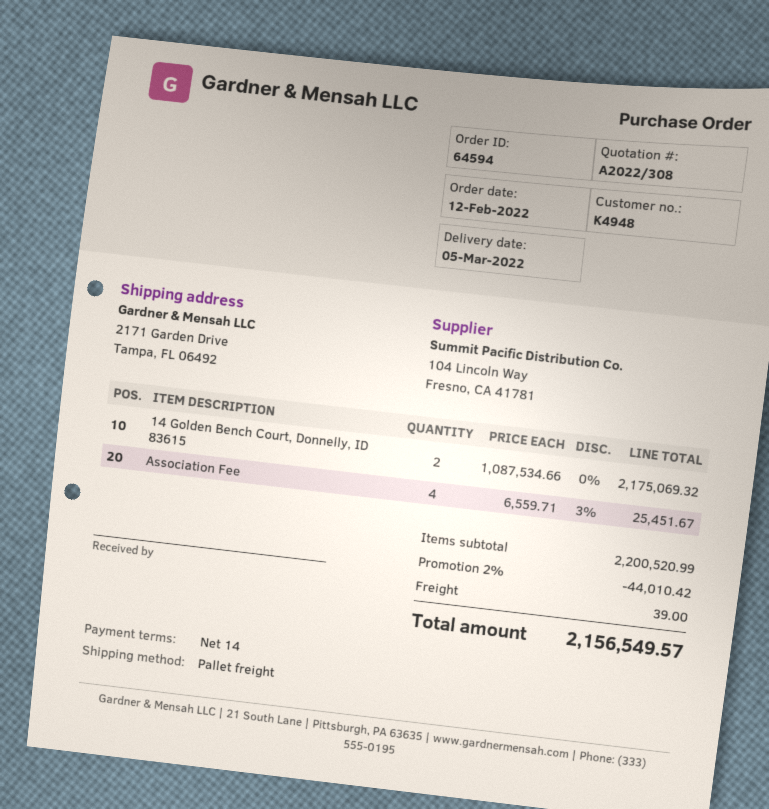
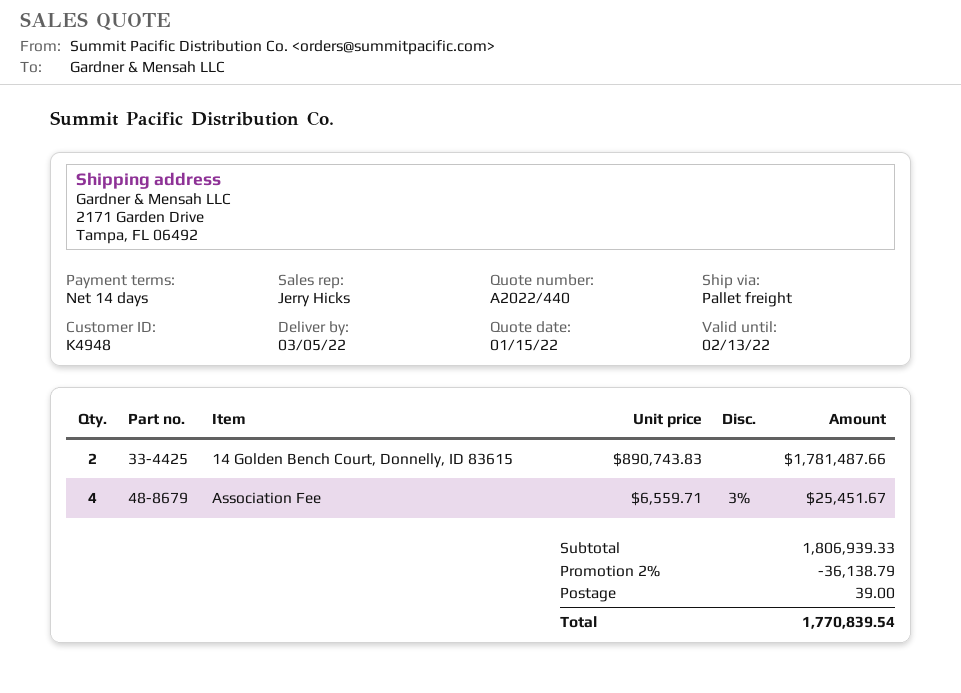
quote number: A2022/308 -> A2022/440
14 Golden Bench Court, Donnelly, ID 83615: 2 x 1087534.66 = 2175069.32 -> 2 x 890743.83 = 1781487.66
subtotal: 2200520.99 -> 1806939.33
discount: 2% = 44010.42 -> 2% = 36138.79
total: 2156549.57 -> 1770839.54

